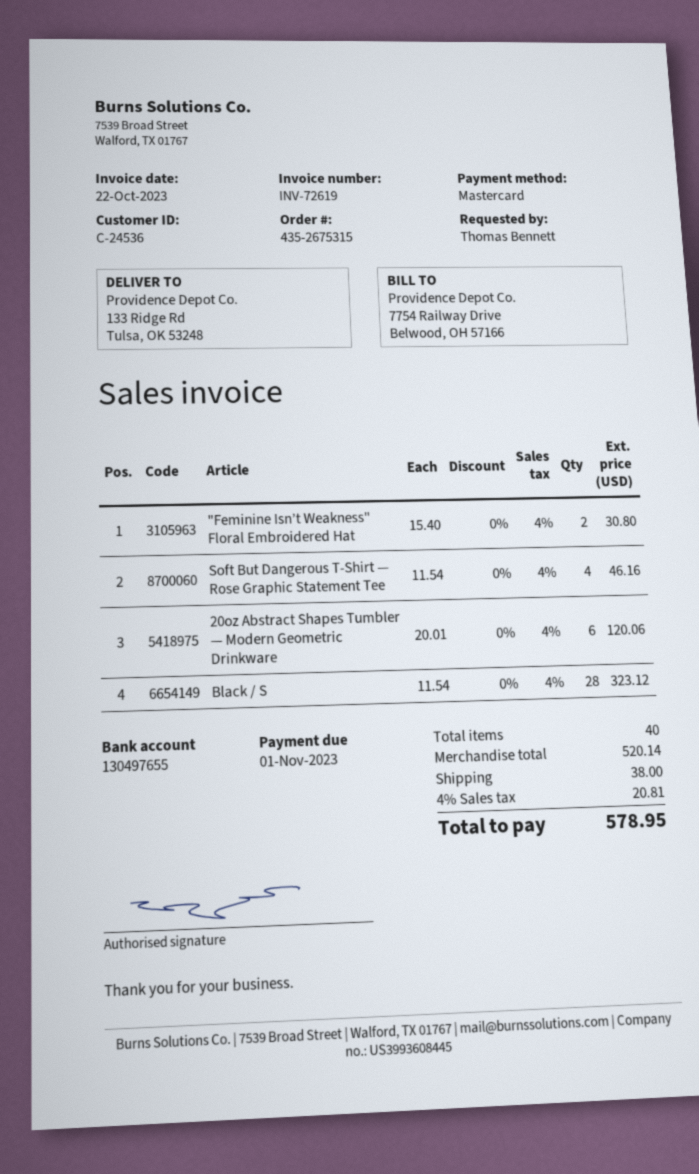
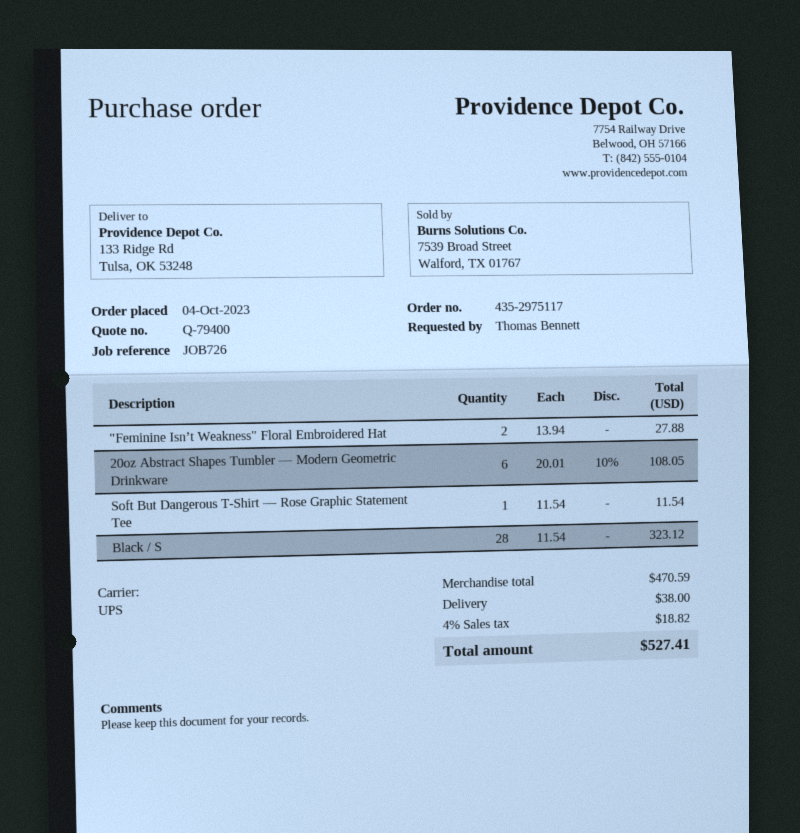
order number: 435-2675315 -> 435-2975117
"Feminine Isn’t Weakness" Floral Embroidered Hat: 2 x 15.40 = 30.80 -> 2 x 13.94 = 27.88
Soft But Dangerous T-Shirt — Rose Graphic Statement Tee: 4 x 11.54 = 46.16 -> 1 x 11.54 = 11.54
20oz Abstract Shapes Tumbler — Modern Geometric Drinkware: 6 x 20.01 = 120.06 -> 6 x 20.01 - 10% = 108.05
subtotal: 520.14 -> 470.59
tax: 4% = 20.81 -> 4% = 18.82
total: 578.95 -> 527.41

